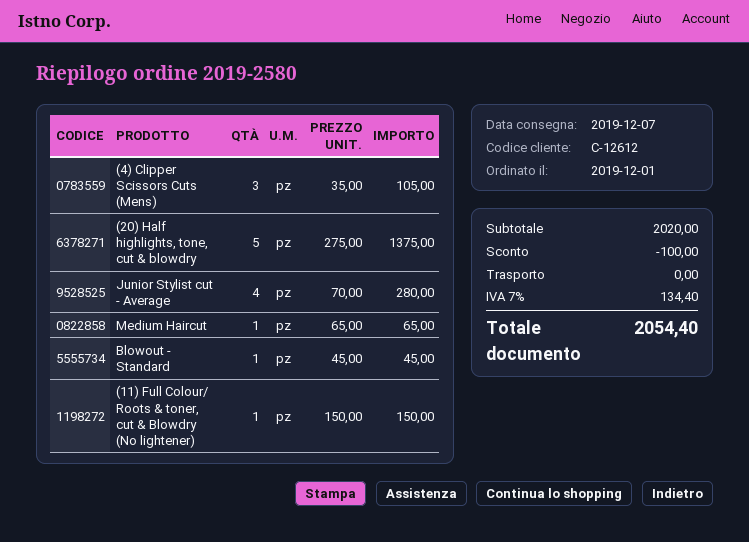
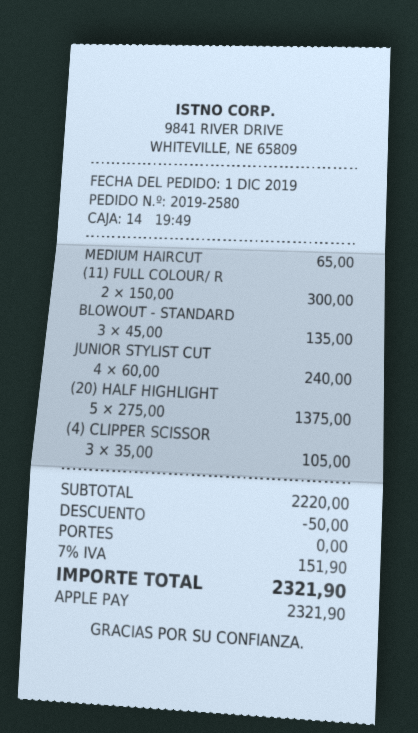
Junior Stylist cut - Average: 4 x 70.00 = 280.00 -> 4 x 60.00 = 240.00
Blowout - Standard: 1 x 45.00 = 45.00 -> 3 x 45.00 = 135.00
(11) Full Colour/ Roots & toner, cut & Blowdry (No lightener): 1 x 150.00 = 150.00 -> 2 x 150.00 = 300.00
subtotal: 2020.00 -> 2220.00
discount: 100.00 -> 50.00
tax: 7% = 134.40 -> 7% = 151.90
total: 2054.40 -> 2321.90

